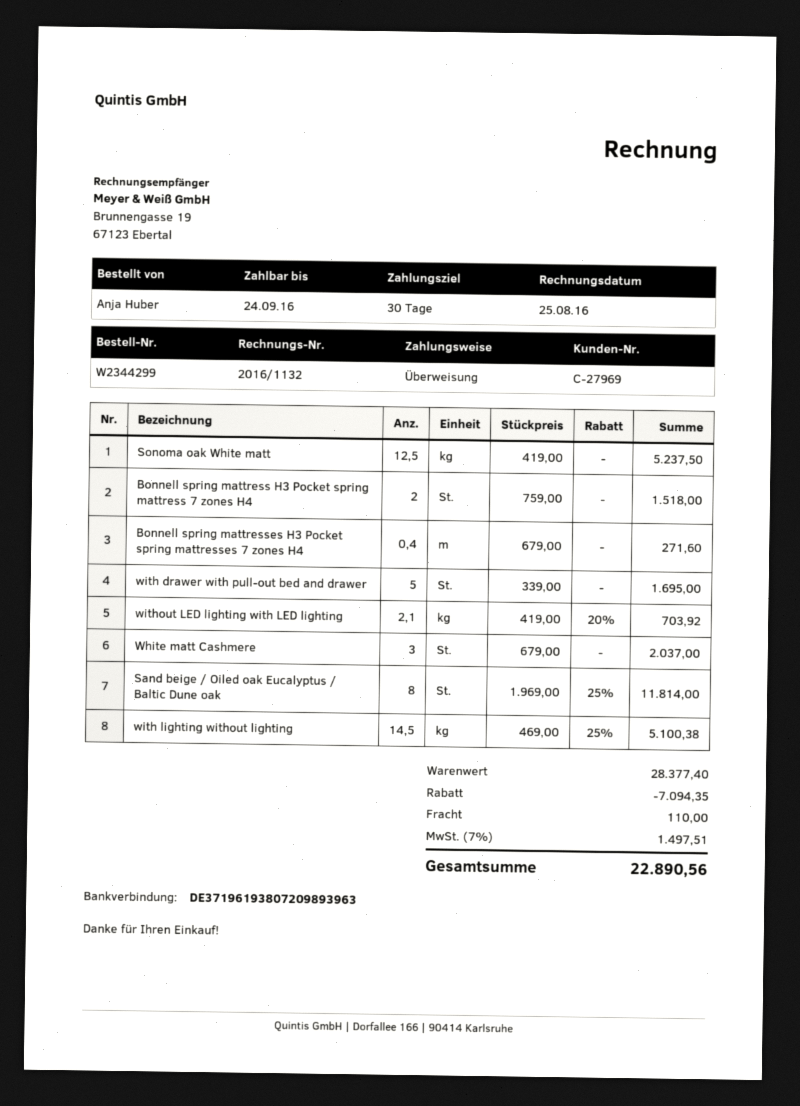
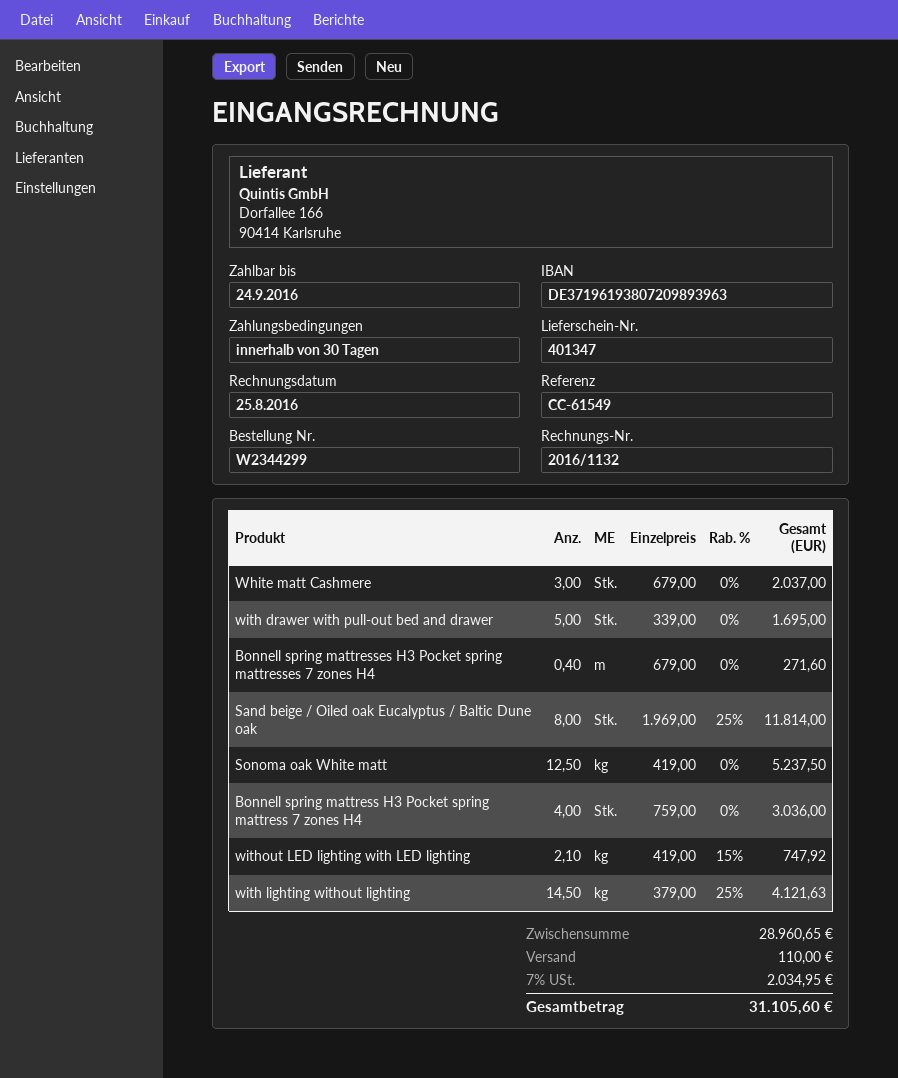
Bonnell spring mattress H3 Pocket spring mattress 7 zones H4: 2 x 759.00 = 1518.00 -> 4 x 759.00 = 3036.00
without LED lighting with LED lighting: 2.1 x 419.00 - 20% = 703.92 -> 2.1 x 419.00 - 15% = 747.92
with lighting without lighting: 14.5 x 469.00 - 25% = 5100.38 -> 14.5 x 379.00 - 25% = 4121.63
subtotal: 28377.40 -> 28960.65
discount: 7094.35 -> none
tax: 7% = 1497.51 -> 7% = 2034.95
total: 22890.56 -> 31105.60

